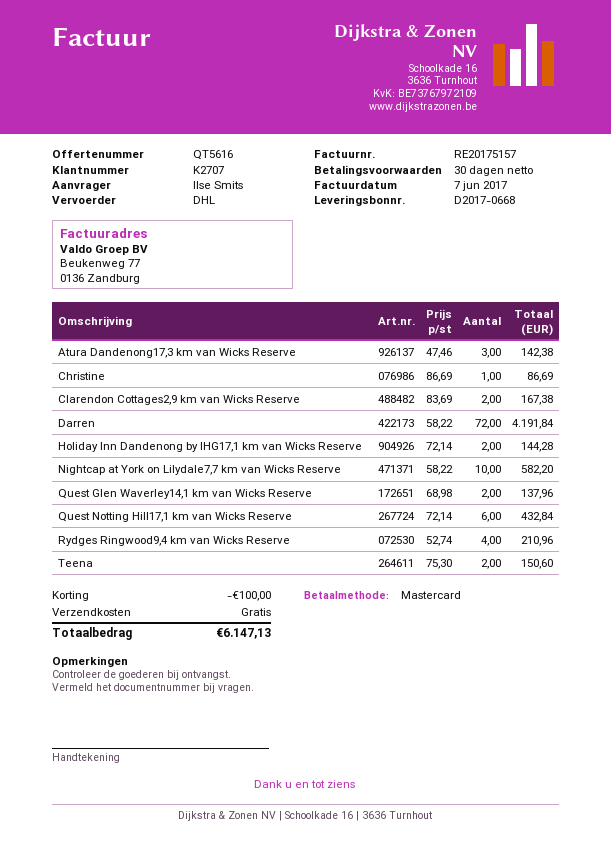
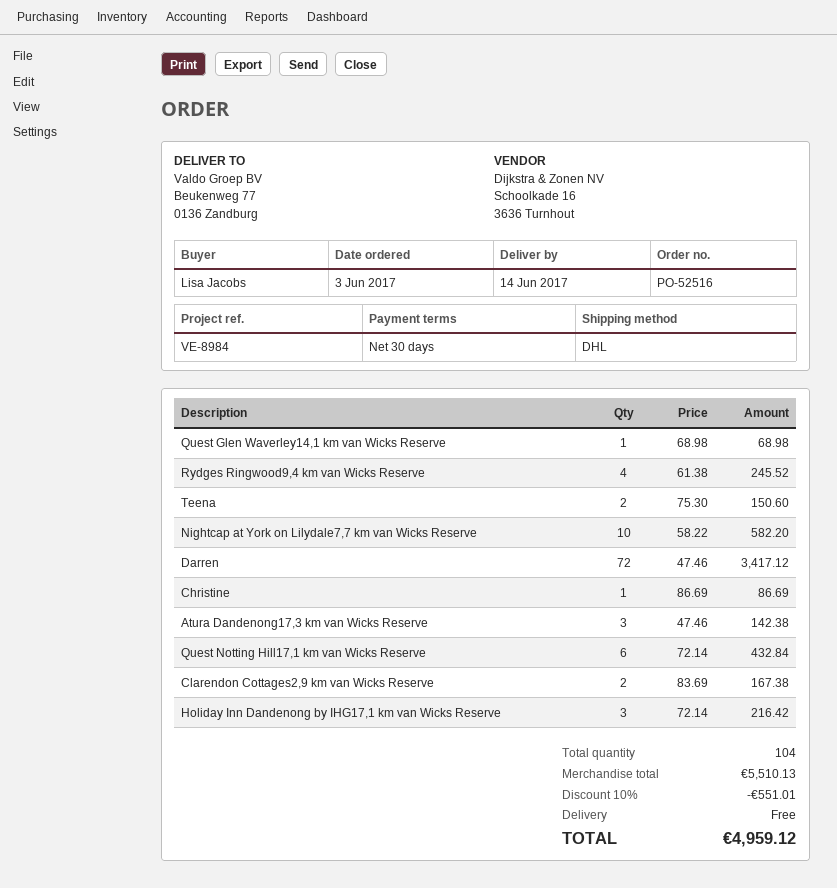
ordered by: Ilse Smits -> Lisa Jacobs
Darren: 72 x 58.22 = 4191.84 -> 72 x 47.46 = 3417.12
Holiday Inn Dandenong by IHG17,1 km van Wicks Reserve: 2 x 72.14 = 144.28 -> 3 x 72.14 = 216.42
Quest Glen Waverley14,1 km van Wicks Reserve: 2 x 68.98 = 137.96 -> 1 x 68.98 = 68.98
Rydges Ringwood9,4 km van Wicks Reserve: 4 x 52.74 = 210.96 -> 4 x 61.38 = 245.52
discount: 100.00 -> 551.01
total: 6147.13 -> 4959.12

